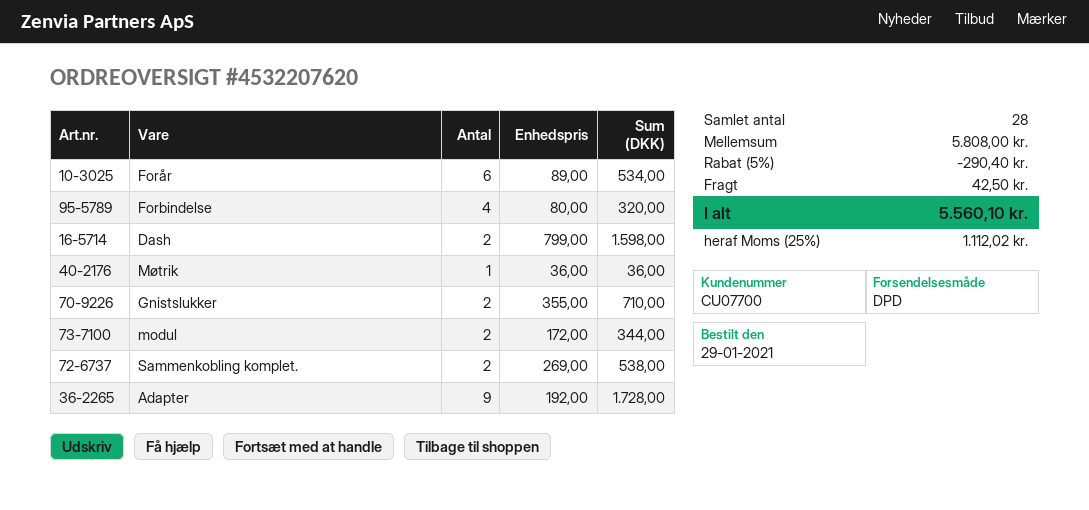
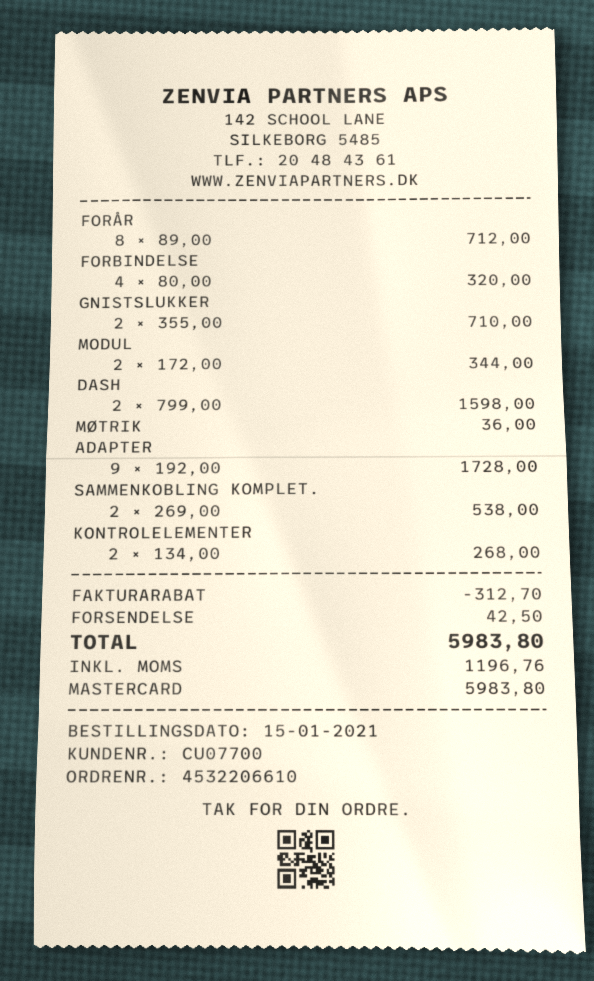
order number: 4532207620 -> 4532206610
order date: 2021-01-29 -> 2021-01-15
Forår: 6 x 89.00 = 534.00 -> 8 x 89.00 = 712.00
KONTROLELEMENTER: none -> 2 x 134.00 = 268.00
discount: 290.40 -> 312.70
tax: 1112.02 -> 1196.76
total: 5560.10 -> 5983.80

